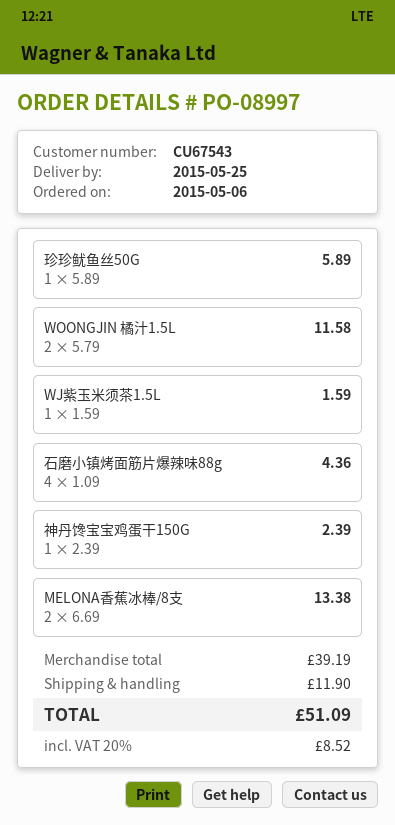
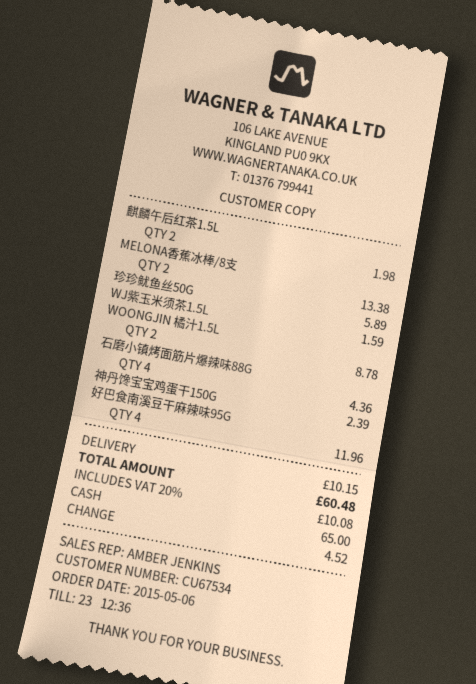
customer number: CU67543 -> CU67534
WOONGJIN 橘汁1.5L: 2 for 11.58 -> 2 for 8.78
麒麟午后红茶1.5L: none -> 2 for 1.98
好巴食南溪豆干麻辣味95G: none -> 4 for 11.96
shipping: 11.90 -> 10.15
tax: 20% = 8.52 -> 20% = 10.08
total: 51.09 -> 60.48

